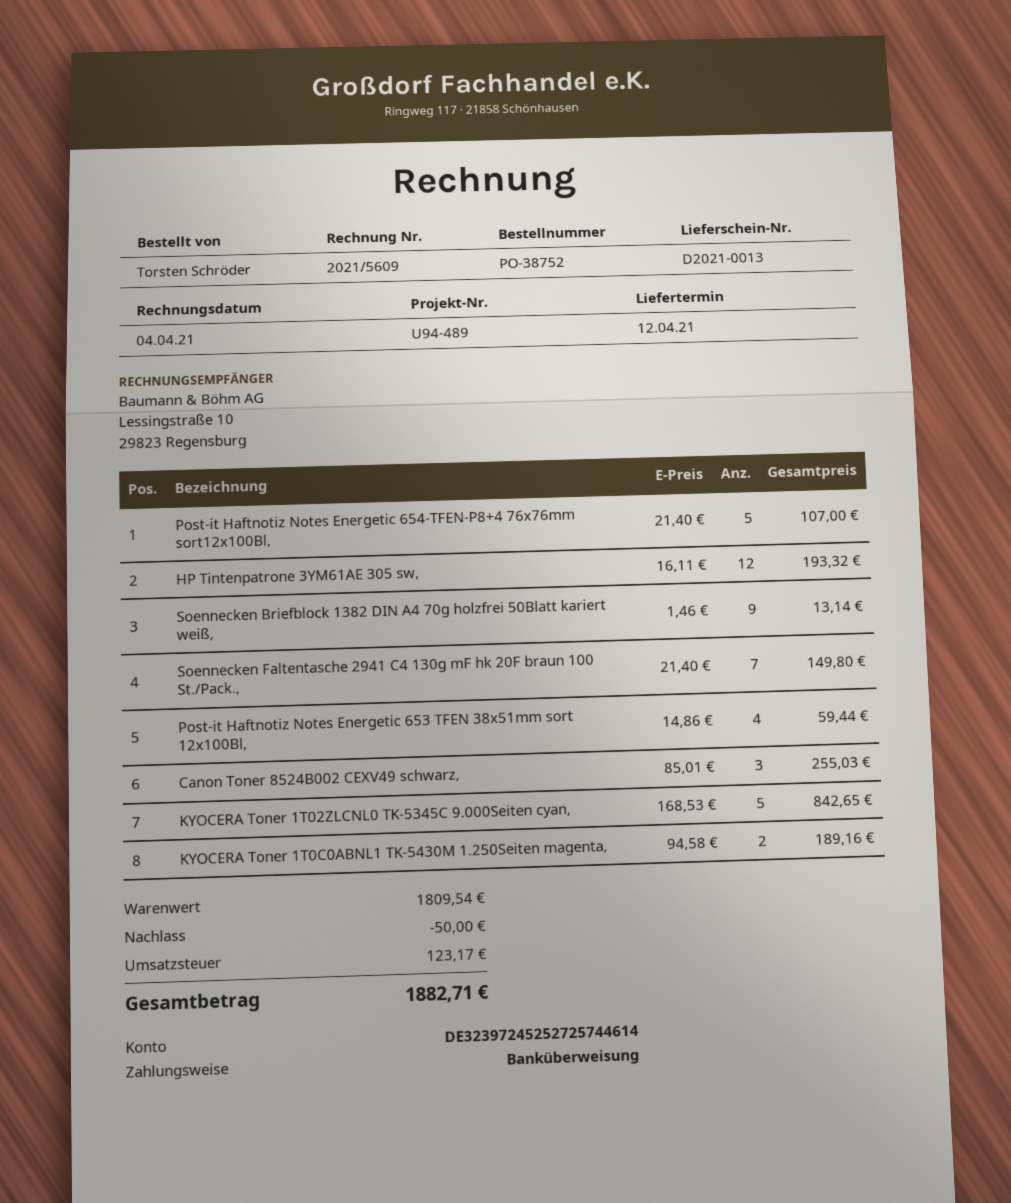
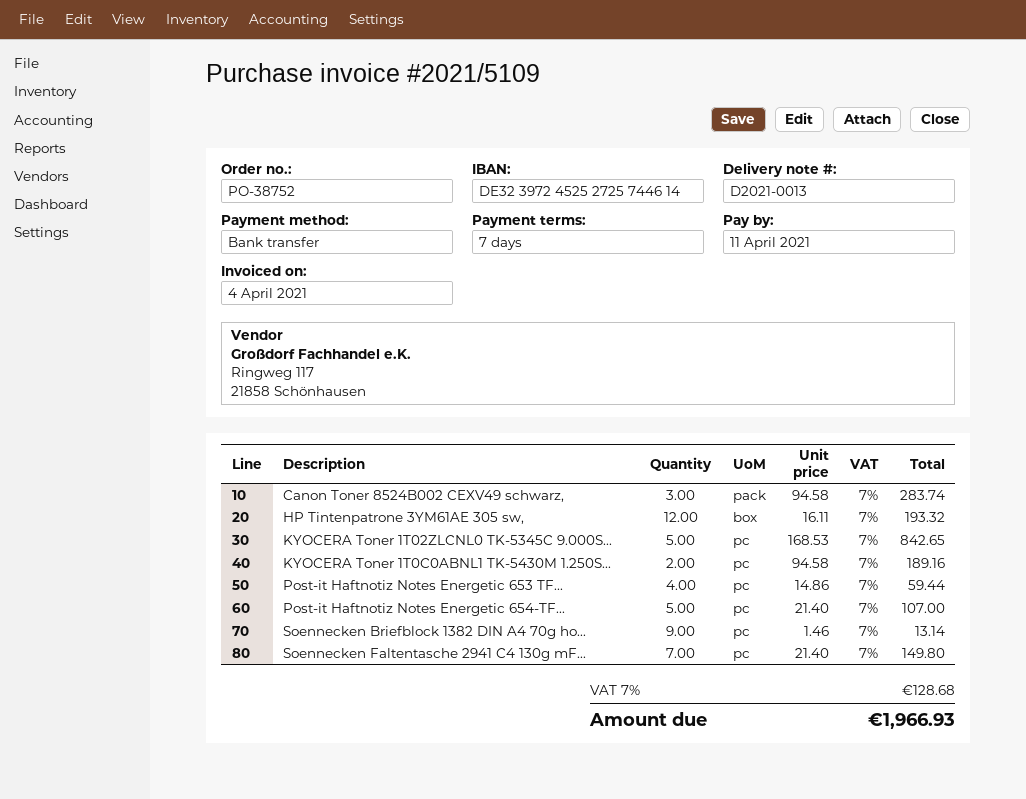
invoice number: 2021/5609 -> 2021/5109
Canon Toner 8524B002 CEXV49 schwarz,: 3 x 85.01 = 255.03 -> 3 x 94.58 = 283.74
discount: 50.00 -> none
tax: 123.17 -> 128.68
total: 1882.71 -> 1966.93

